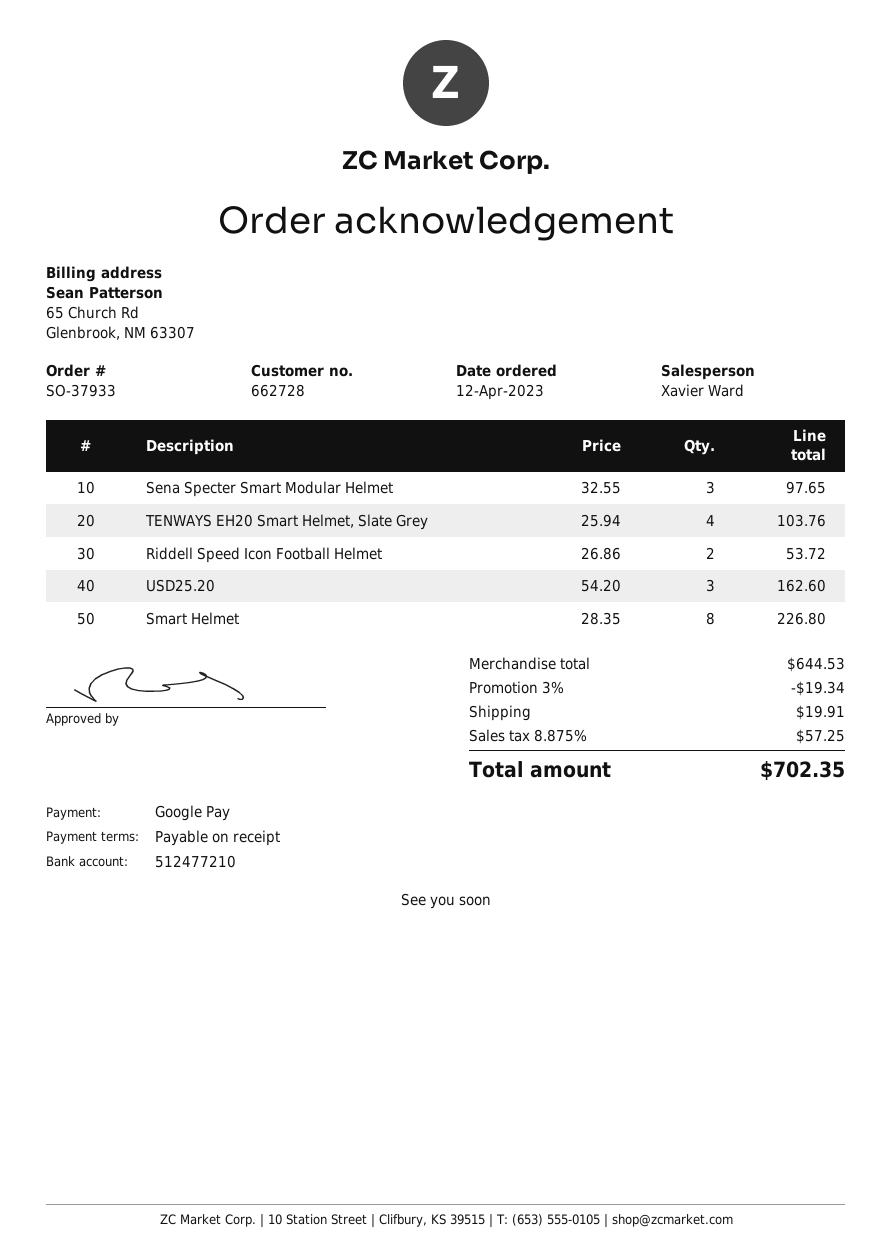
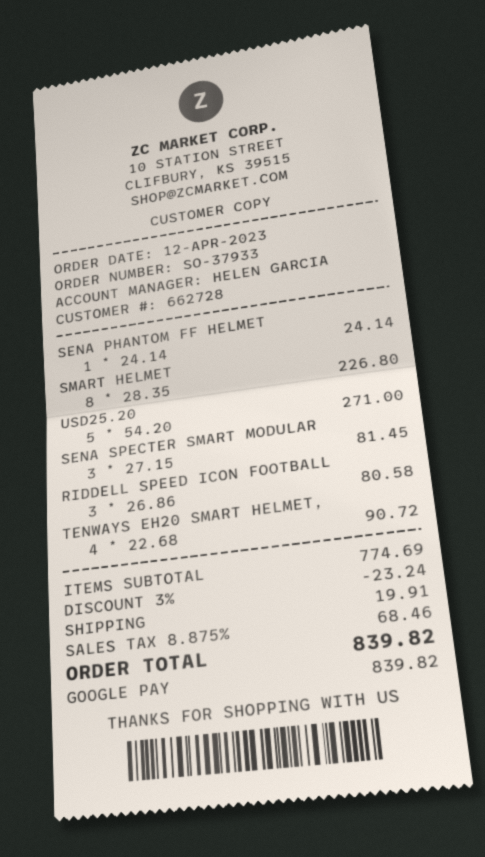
sales rep: Xavier Ward -> HELEN GARCIA
Sena Specter Smart Modular Helmet: 3 x 32.55 = 97.65 -> 3 x 27.15 = 81.45
TENWAYS EH20 Smart Helmet, Slate Grey: 4 x 25.94 = 103.76 -> 4 x 22.68 = 90.72
Riddell Speed Icon Football Helmet: 2 x 26.86 = 53.72 -> 3 x 26.86 = 80.58
USD25.20: 3 x 54.20 = 162.60 -> 5 x 54.20 = 271.00
SENA PHANTOM FF HELMET: none -> 1 x 24.14 = 24.14
subtotal: 644.53 -> 774.69
discount: 3% = 19.34 -> 3% = 23.24
tax: 8.875% = 57.25 -> 8.875% = 68.46
total: 702.35 -> 839.82

